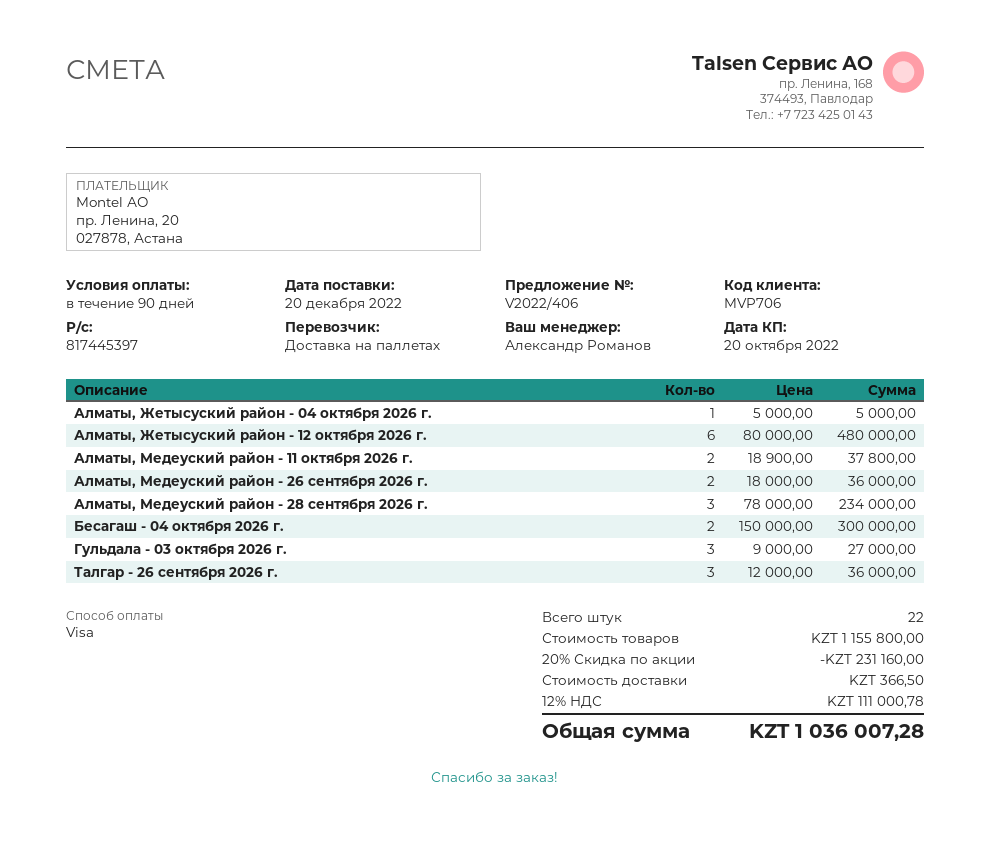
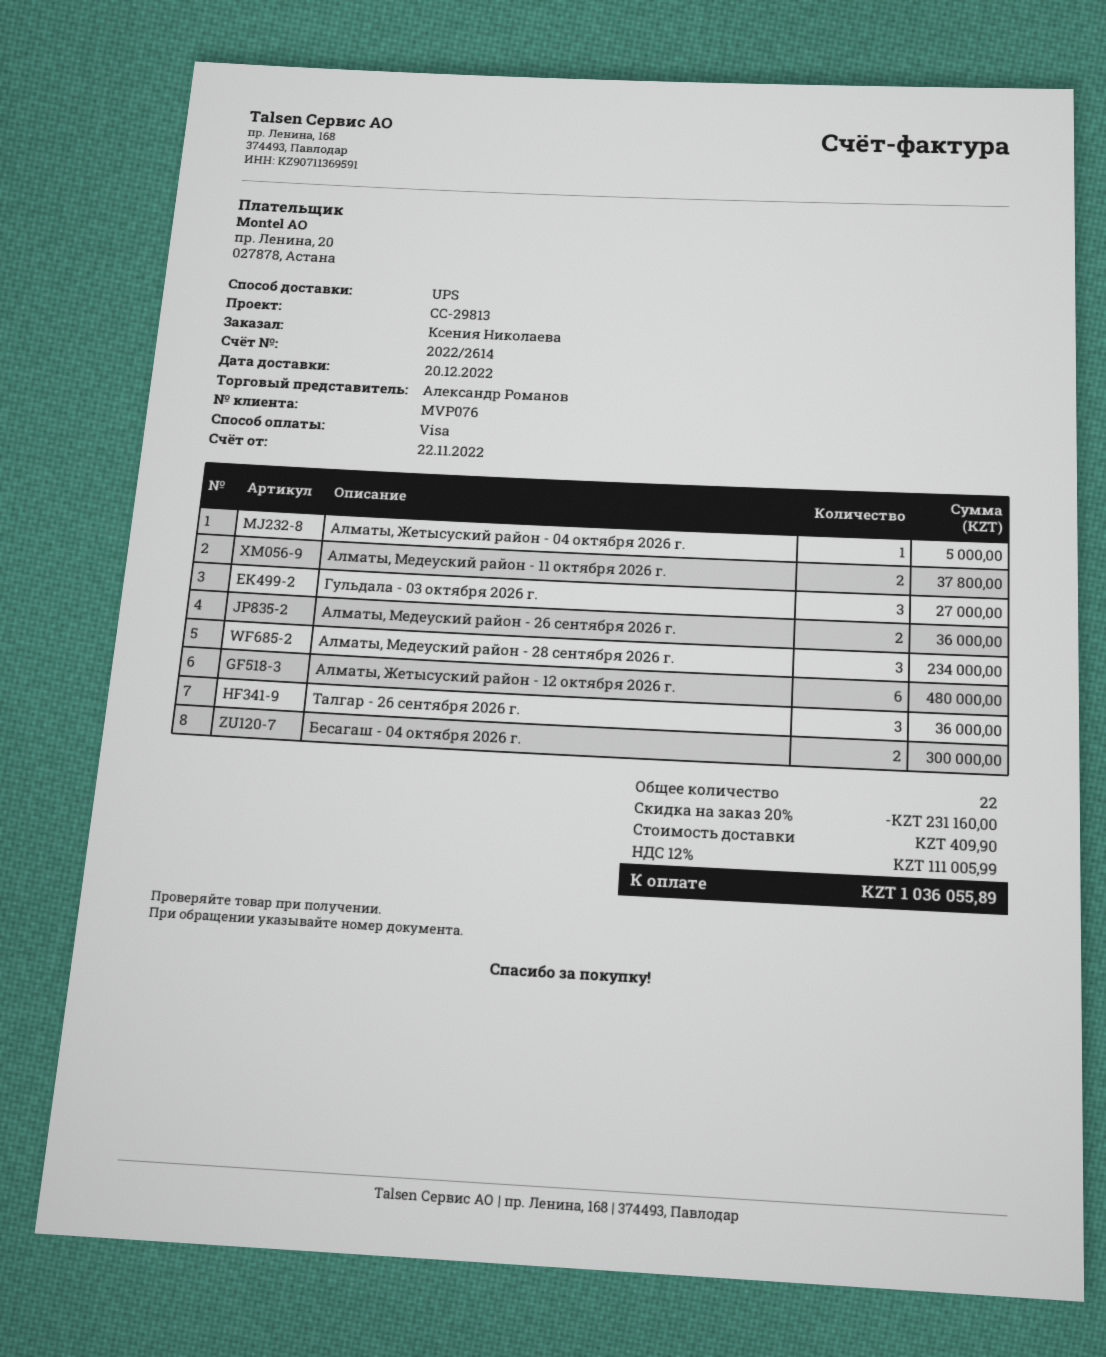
customer number: MVP706 -> MVP076
shipping method: pallet freight -> UPS
shipping: 366.50 -> 409.90
tax: 12% = 111000.78 -> 12% = 111005.99
total: 1036007.28 -> 1036055.89

